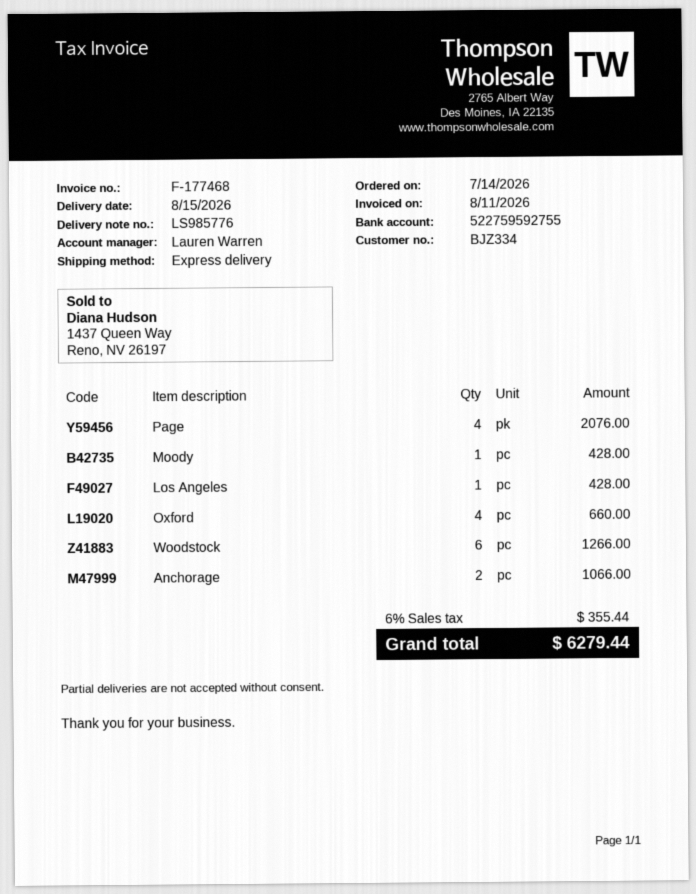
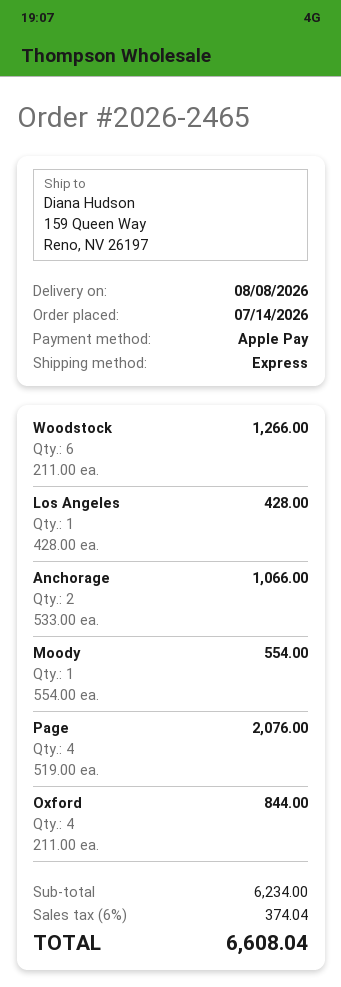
delivery date: 2026-08-15 -> 2026-08-08
Moody: 1 for 428.00 -> 1 for 554.00
Oxford: 4 for 660.00 -> 4 for 844.00
tax: 6% = 355.44 -> 6% = 374.04
total: 6279.44 -> 6608.04

